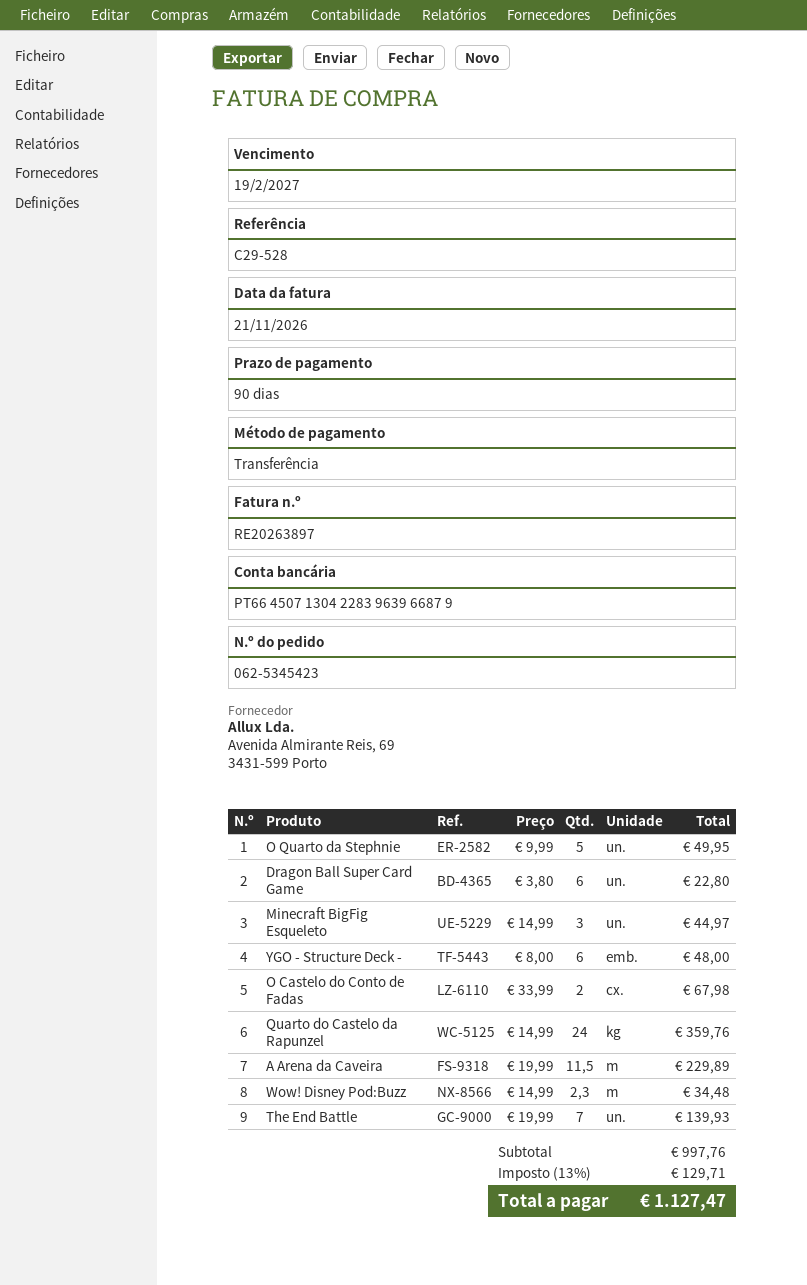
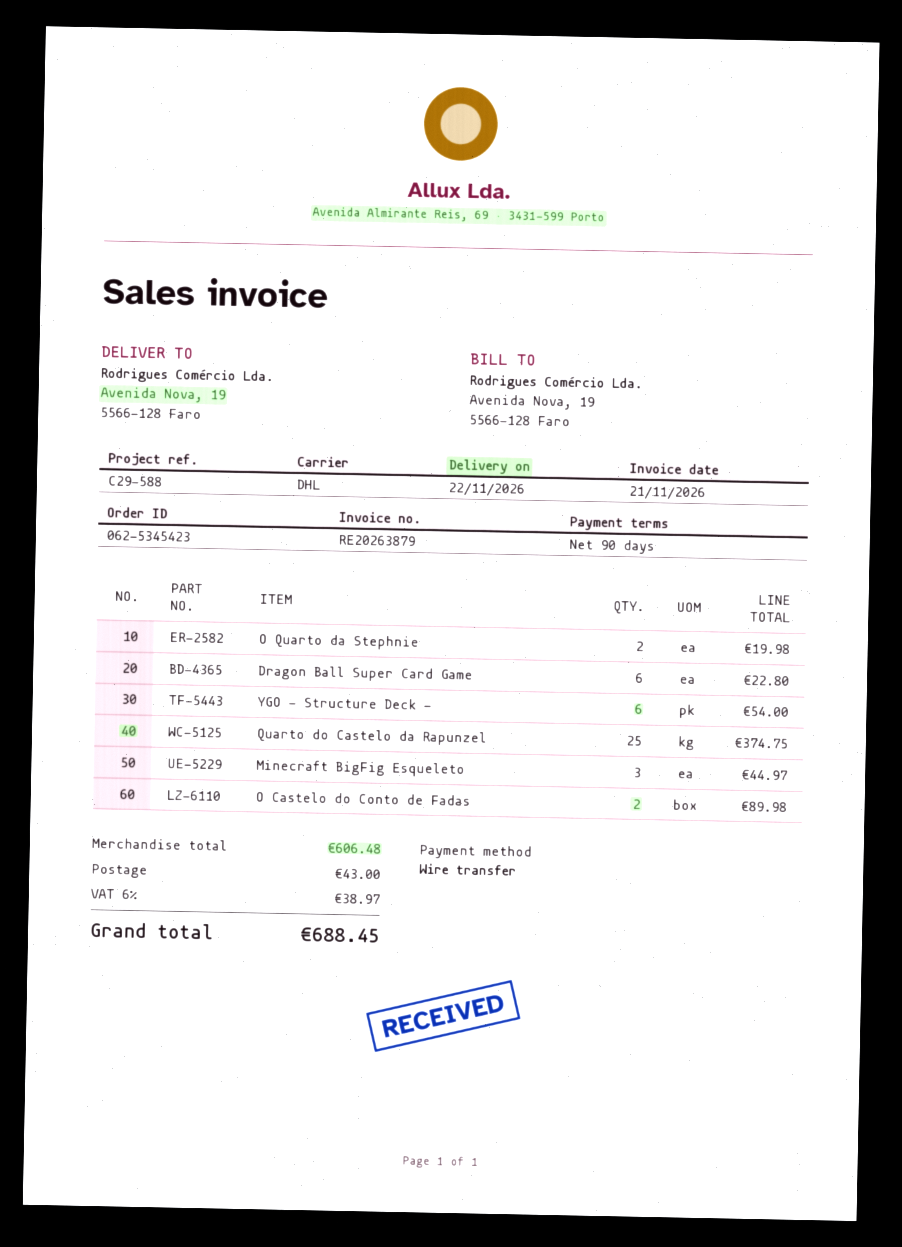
invoice number: RE20263897 -> RE20263879
reference: C29-528 -> C29-588
O Quarto da Stephnie: 5 for 49.95 -> 2 for 19.98
YGO - Structure Deck -: 6 for 48.00 -> 6 for 54.00
O Castelo do Conto de Fadas: 2 for 67.98 -> 2 for 89.98
Quarto do Castelo da Rapunzel: 24 for 359.76 -> 25 for 374.75
A Arena da Caveira: 11.5 for 229.89 -> none
Wow! Disney Pod:Buzz: 2.3 for 34.48 -> none
The End Battle: 7 for 139.93 -> none
subtotal: 997.76 -> 606.48
shipping: none -> 43.00
tax: 13% = 129.71 -> 6% = 38.97
total: 1127.47 -> 688.45

